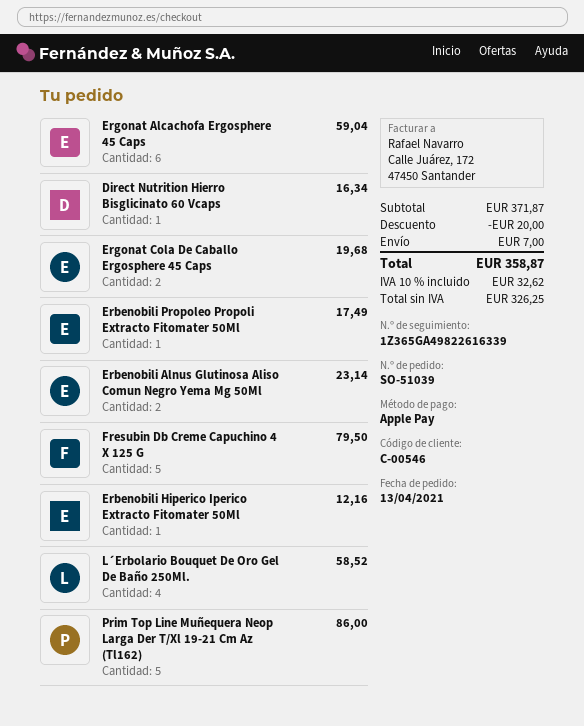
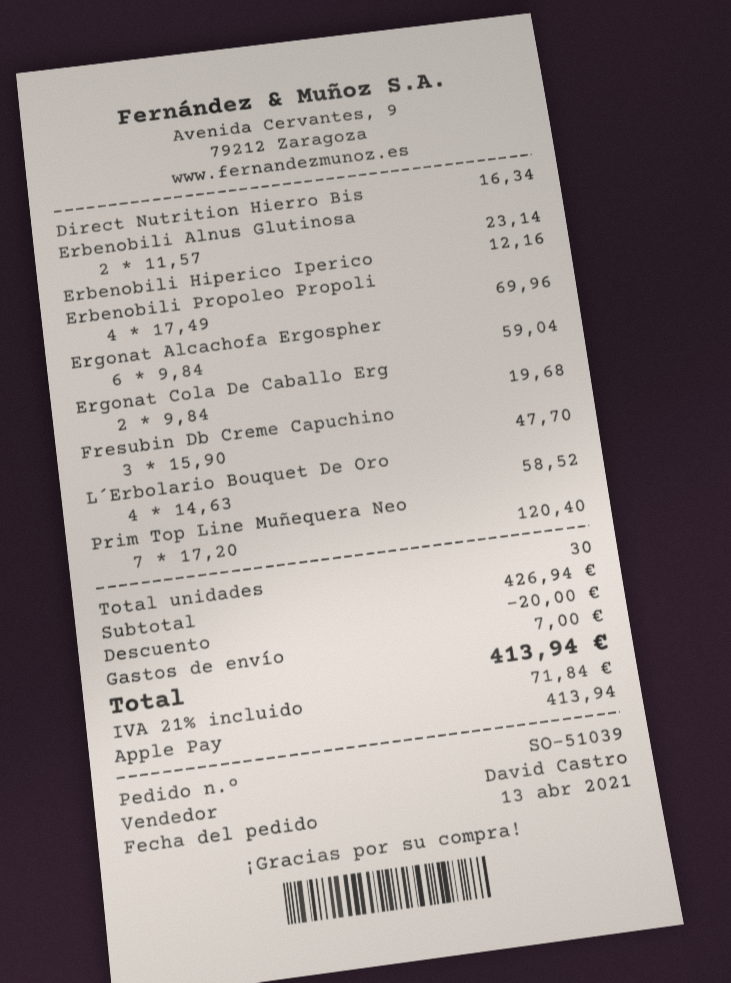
Erbenobili Propoleo Propoli Extracto Fitomater 50Ml: 1 for 17.49 -> 4 for 69.96
Fresubin Db Creme Capuchino 4 X 125 G: 5 for 79.50 -> 3 for 47.70
Prim Top Line Muñequera Neop Larga Der T/Xl 19-21 Cm Az (Tl162): 5 for 86.00 -> 7 for 120.40
subtotal: 371.87 -> 426.94
tax: 10% = 32.62 -> 21% = 71.84
total: 358.87 -> 413.94

